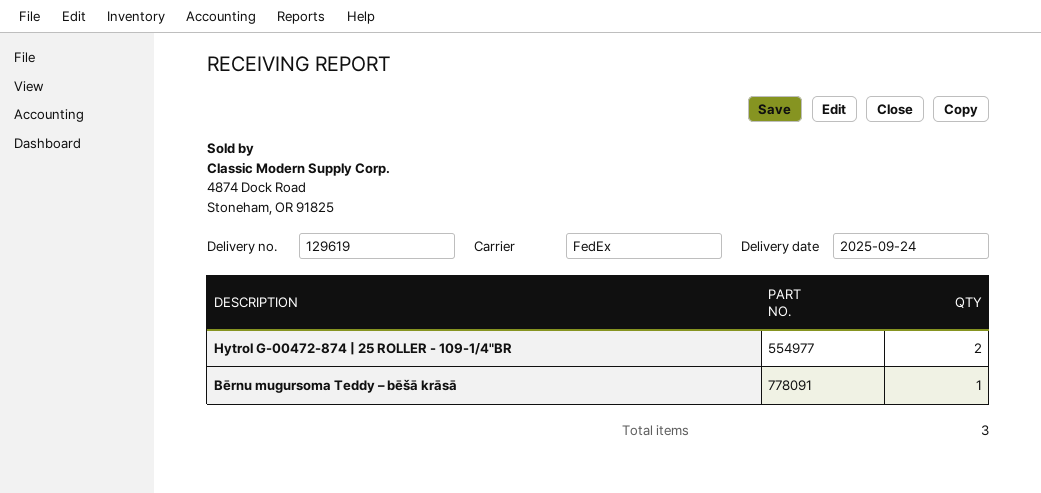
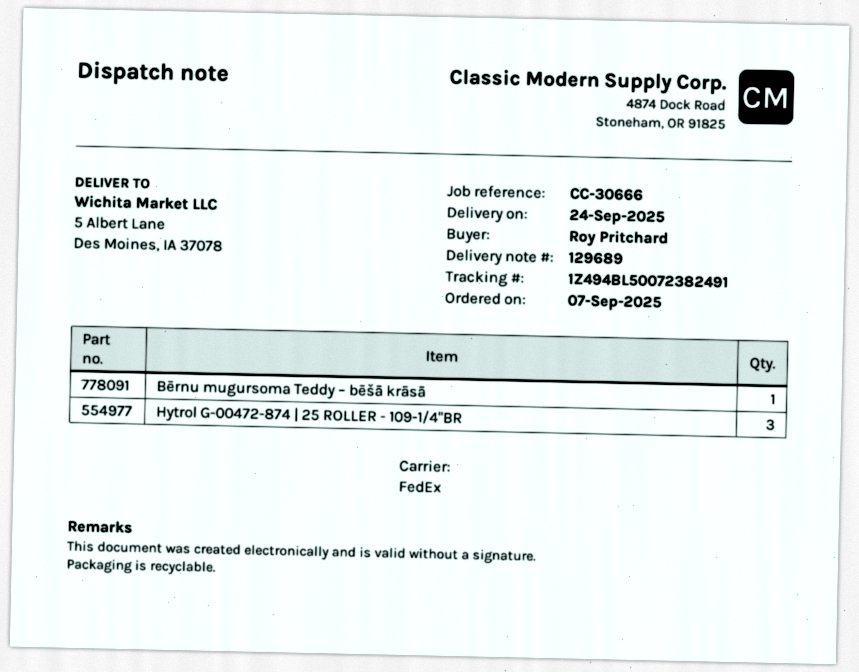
delivery note number: 129619 -> 129689
Hytrol G-00472-874 | 25 ROLLER - 109-1/4"BR: 2 -> 3

